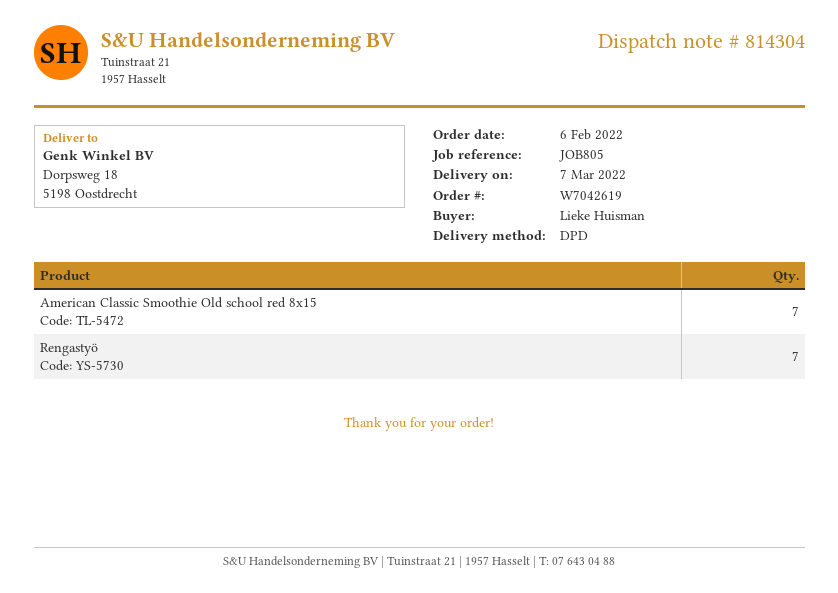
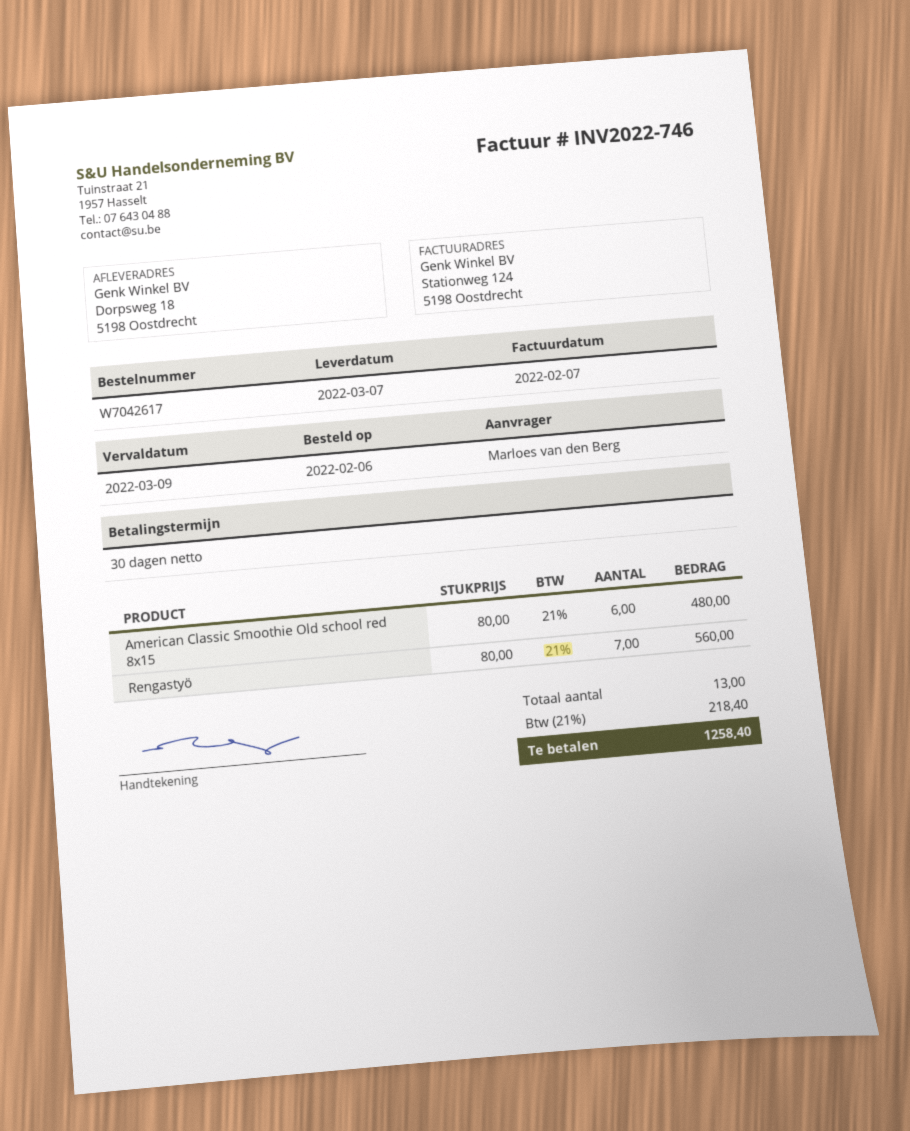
order number: W7042619 -> W7042617
ordered by: Lieke Huisman -> Marloes van den Berg
American Classic Smoothie Old school red 8x15: 7 -> 6

